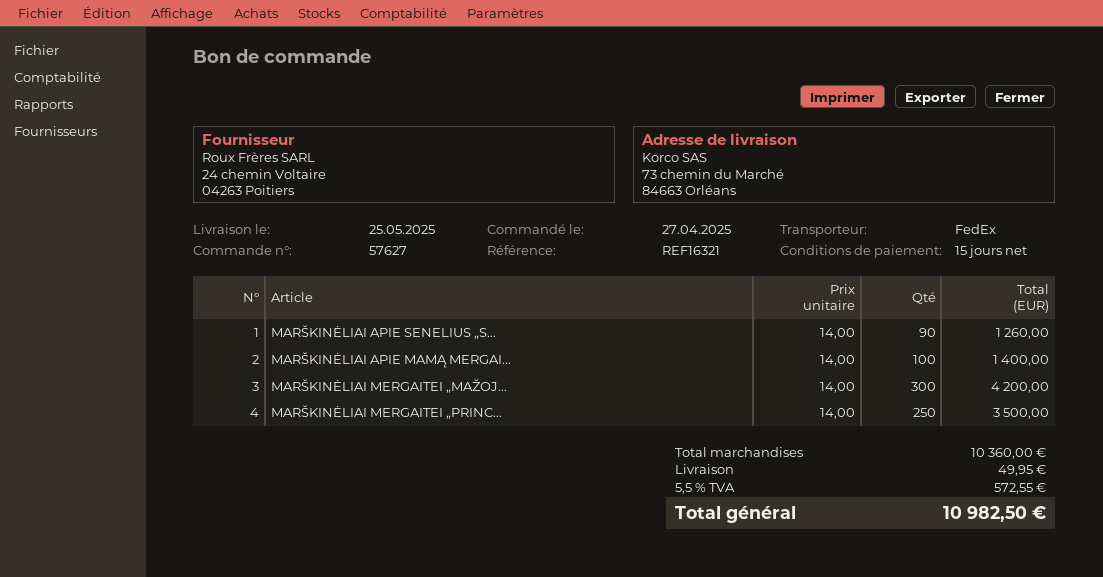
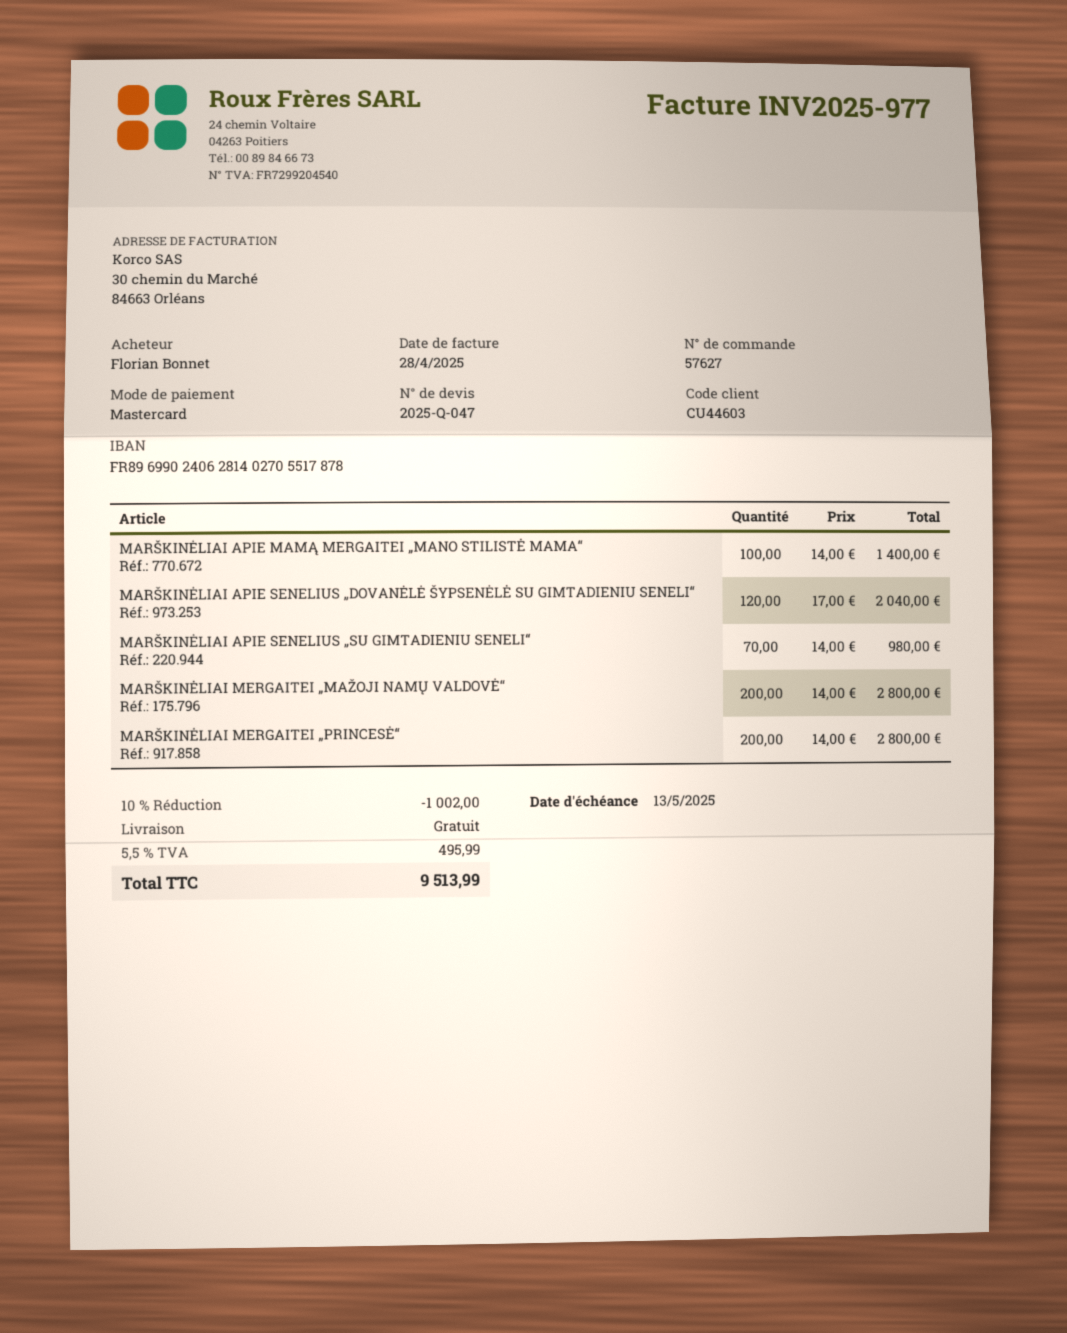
MARŠKINĖLIAI APIE SENELIUS „S...: 90 x 14.00 = 1260.00 -> 70 x 14.00 = 980.00
MARŠKINĖLIAI MERGAITEI „MAŽOJ...: 300 x 14.00 = 4200.00 -> 200 x 14.00 = 2800.00
MARŠKINĖLIAI MERGAITEI „PRINC...: 250 x 14.00 = 3500.00 -> 200 x 14.00 = 2800.00
MARŠKINĖLIAI APIE SENELIUS „DOVANĖLĖ ŠYPSENĖLĖ SU GIMTADIENIU SENELI“: none -> 120 x 17.00 = 2040.00
discount: none -> 10% = 1002.00
shipping: 49.95 -> 0.00
tax: 5.5% = 572.55 -> 5.5% = 495.99
total: 10982.50 -> 9513.99

